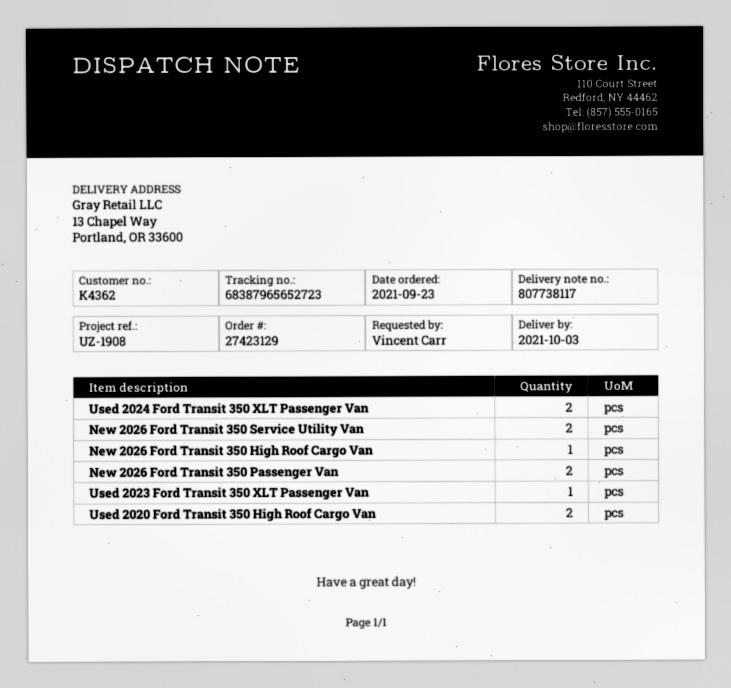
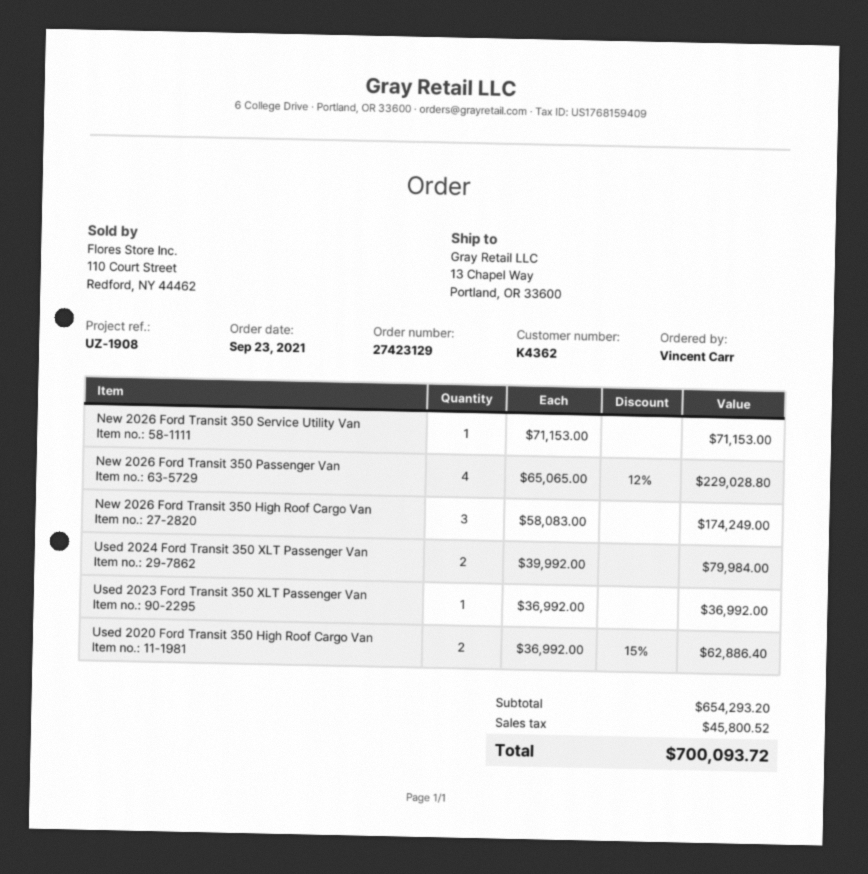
New 2026 Ford Transit 350 Service Utility Van: 2 -> 1
New 2026 Ford Transit 350 High Roof Cargo Van: 1 -> 3
New 2026 Ford Transit 350 Passenger Van: 2 -> 4

